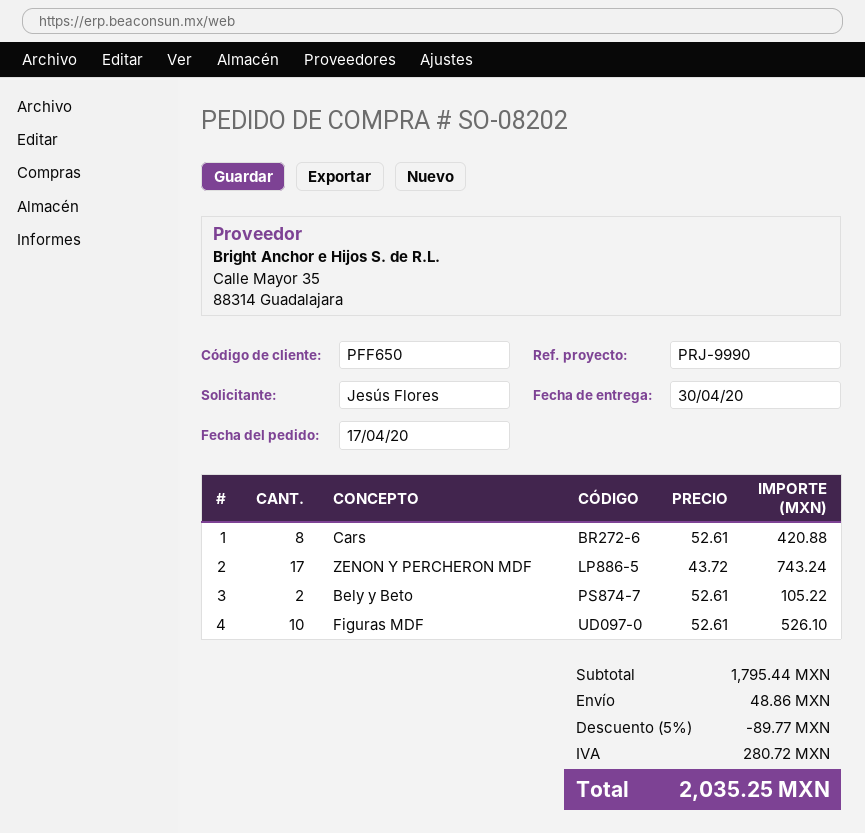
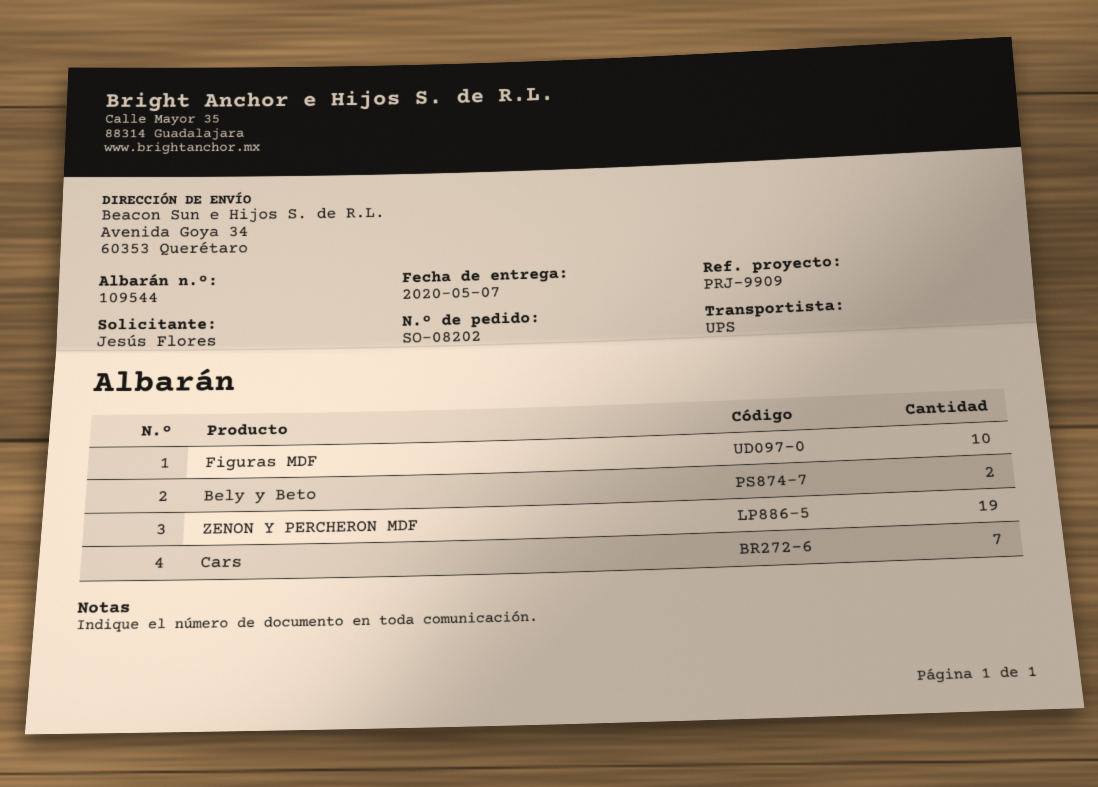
delivery date: 2020-04-30 -> 2020-05-07
reference: PRJ-9990 -> PRJ-9909
Cars: 8 -> 7
ZENON Y PERCHERON MDF: 17 -> 19

